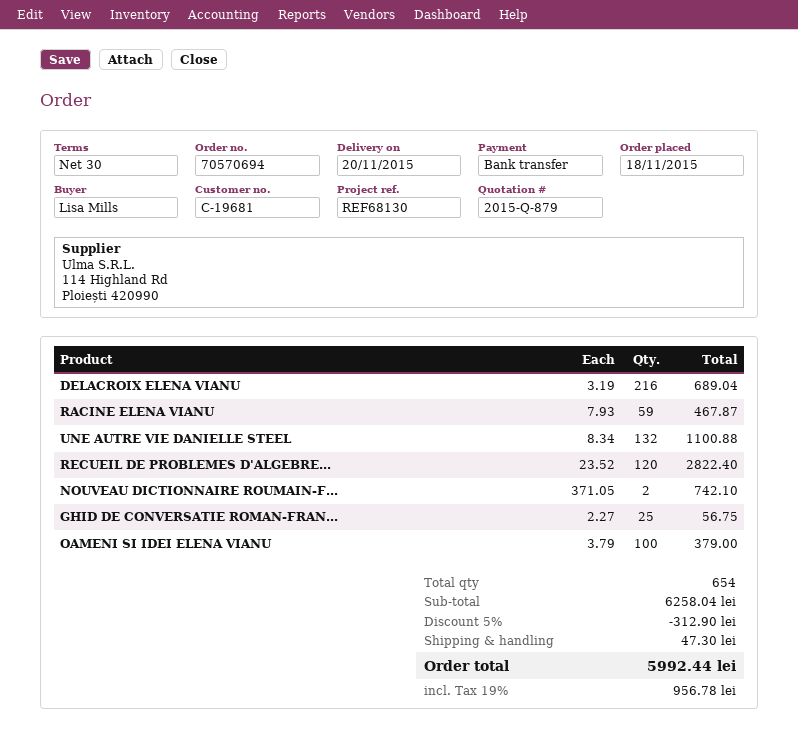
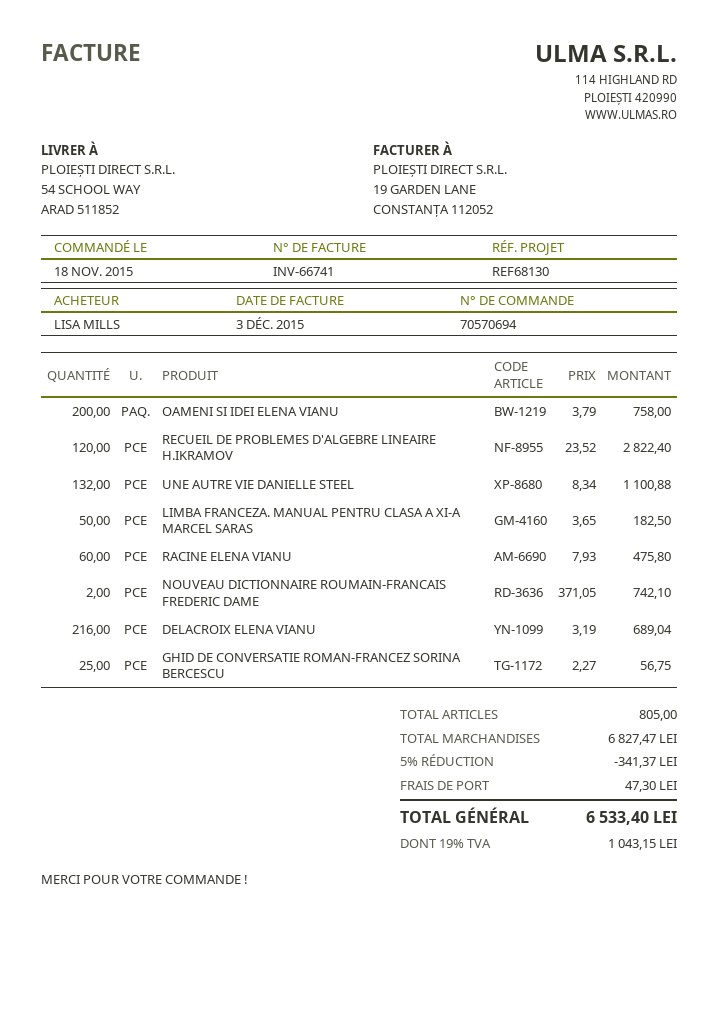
RACINE ELENA VIANU: 59 x 7.93 = 467.87 -> 60 x 7.93 = 475.80
OAMENI SI IDEI ELENA VIANU: 100 x 3.79 = 379.00 -> 200 x 3.79 = 758.00
LIMBA FRANCEZA. MANUAL PENTRU CLASA A XI-A MARCEL SARAS: none -> 50 x 3.65 = 182.50
total quantity: 654 -> 805
subtotal: 6258.04 -> 6827.47
discount: 5% = 312.90 -> 5% = 341.37
tax: 19% = 956.78 -> 19% = 1043.15
total: 5992.44 -> 6533.40

